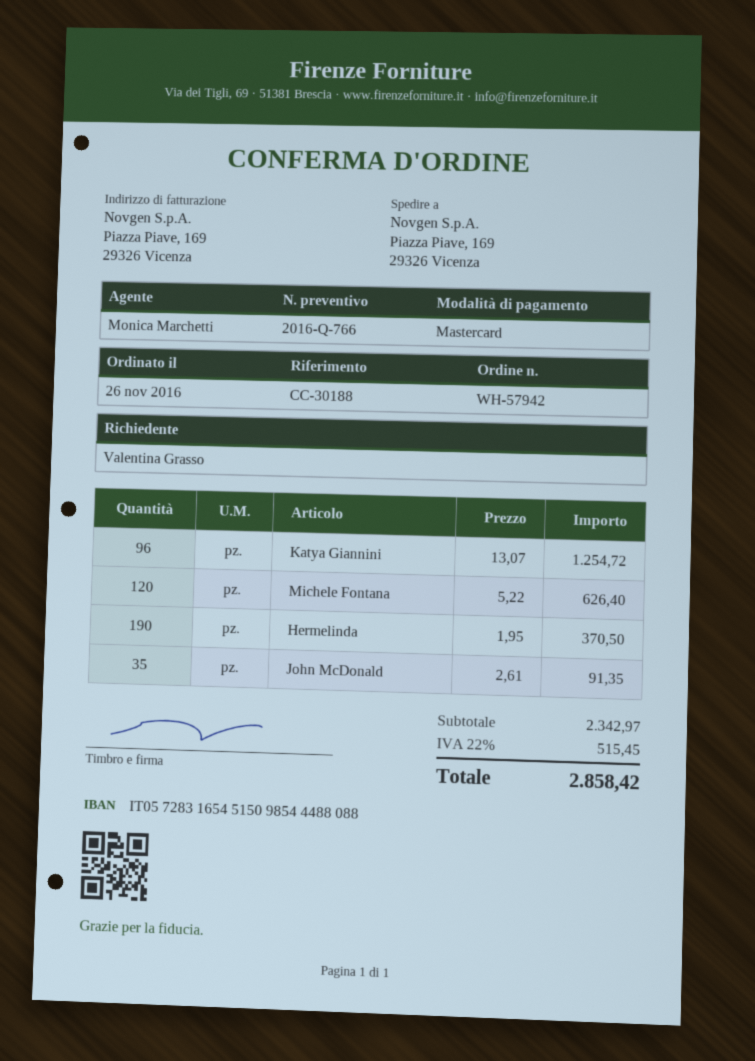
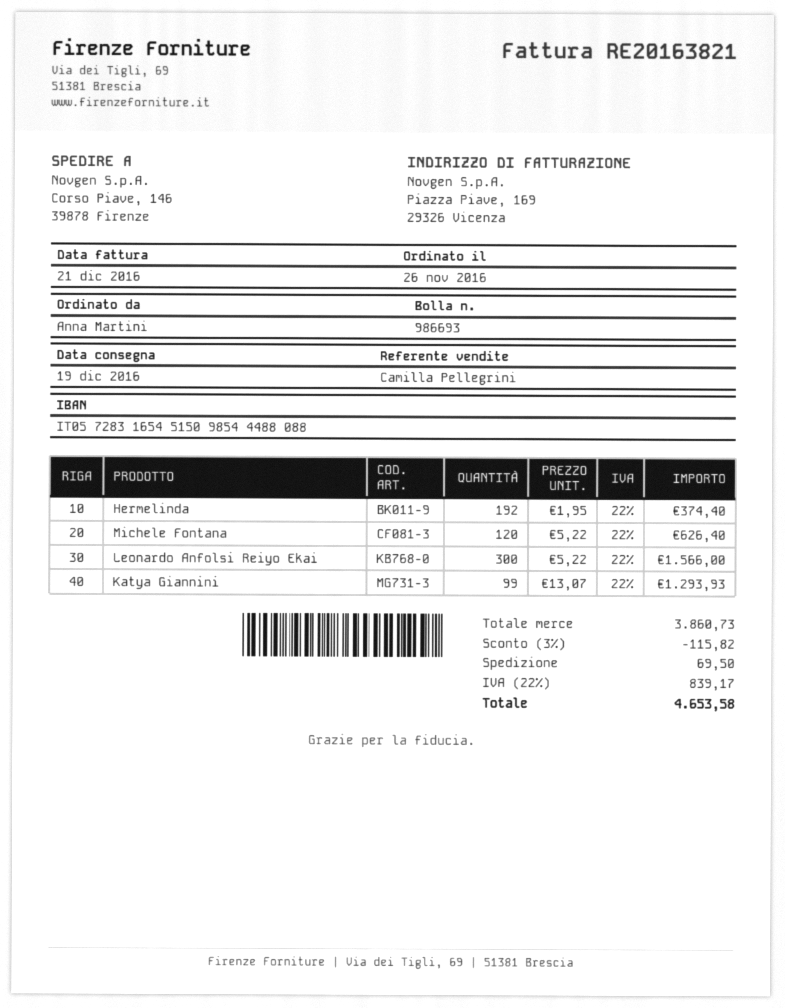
ordered by: Valentina Grasso -> Anna Martini
sales rep: Monica Marchetti -> Camilla Pellegrini
ship to: Piazza Piave, 169, 29326 Vicenza -> Corso Piave, 146, 39878 Firenze
Katya Giannini: 96 x 13.07 = 1254.72 -> 99 x 13.07 = 1293.93
Hermelinda: 190 x 1.95 = 370.50 -> 192 x 1.95 = 374.40
John McDonald: 35 x 2.61 = 91.35 -> none
Leonardo Anfolsi Reiyo Ekai: none -> 300 x 5.22 = 1566.00
subtotal: 2342.97 -> 3860.73
discount: none -> 3% = 115.82
shipping: none -> 69.50
tax: 22% = 515.45 -> 22% = 839.17
total: 2858.42 -> 4653.58

